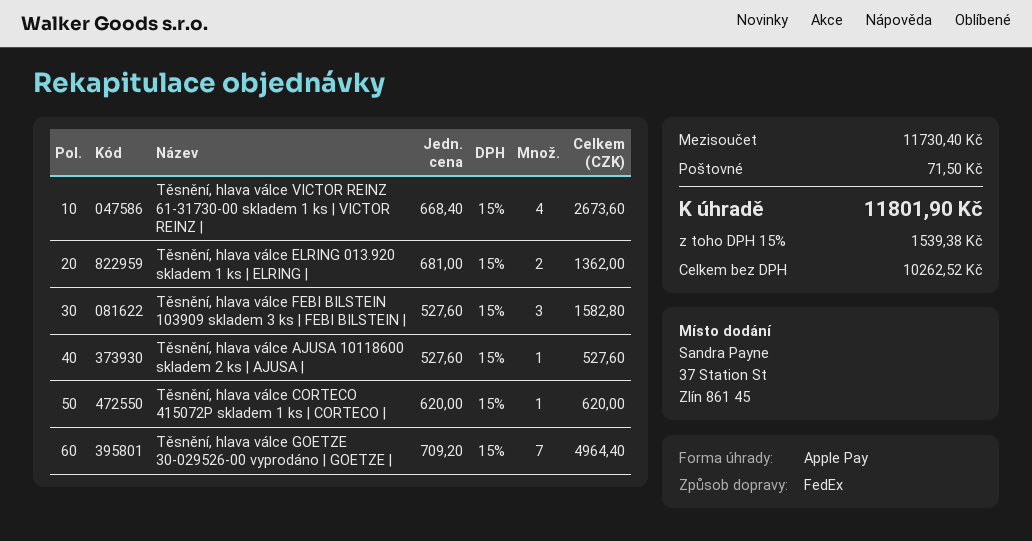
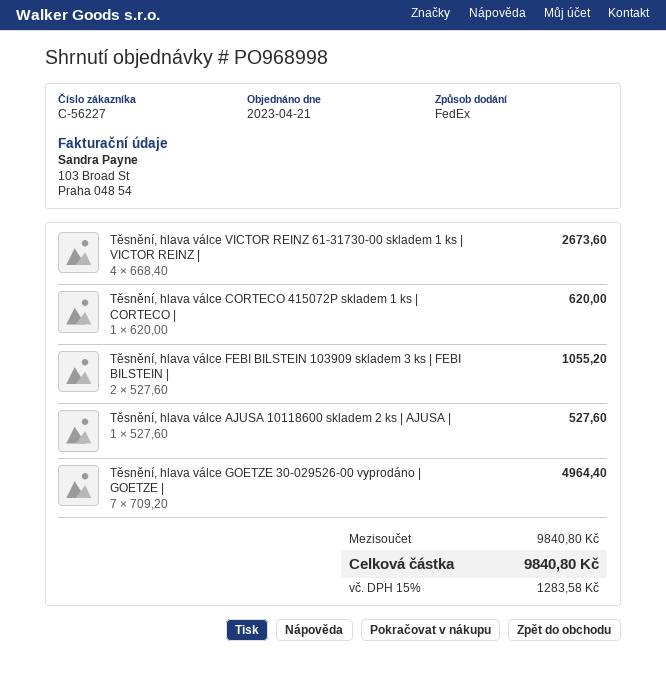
Těsnění, hlava válce ELRING 013.920 skladem 1 ks | ELRING |: 2 x 681.00 = 1362.00 -> none
Těsnění, hlava válce FEBI BILSTEIN 103909 skladem 3 ks | FEBI BILSTEIN |: 3 x 527.60 = 1582.80 -> 2 x 527.60 = 1055.20
subtotal: 11730.40 -> 9840.80
shipping: 71.50 -> none
tax: 15% = 1539.38 -> 15% = 1283.58
total: 11801.90 -> 9840.80

